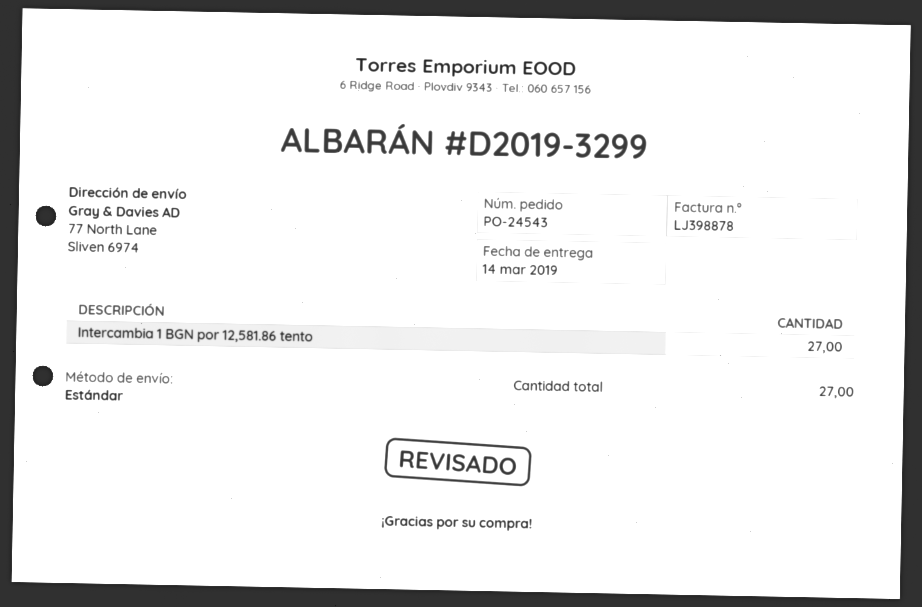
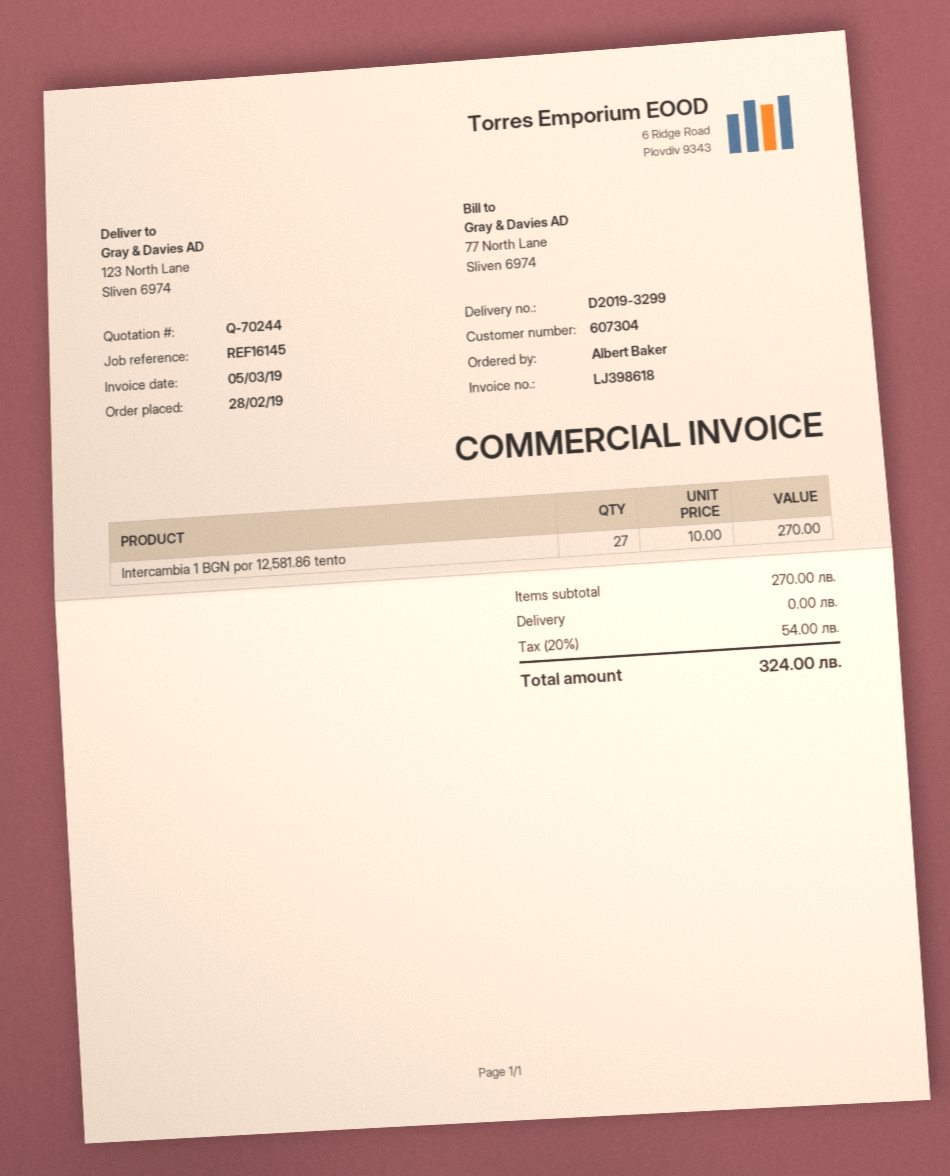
invoice number: LJ398878 -> LJ398618
ship to: 77 North Lane, Sliven 6974 -> 123 North Lane, Sliven 6974

